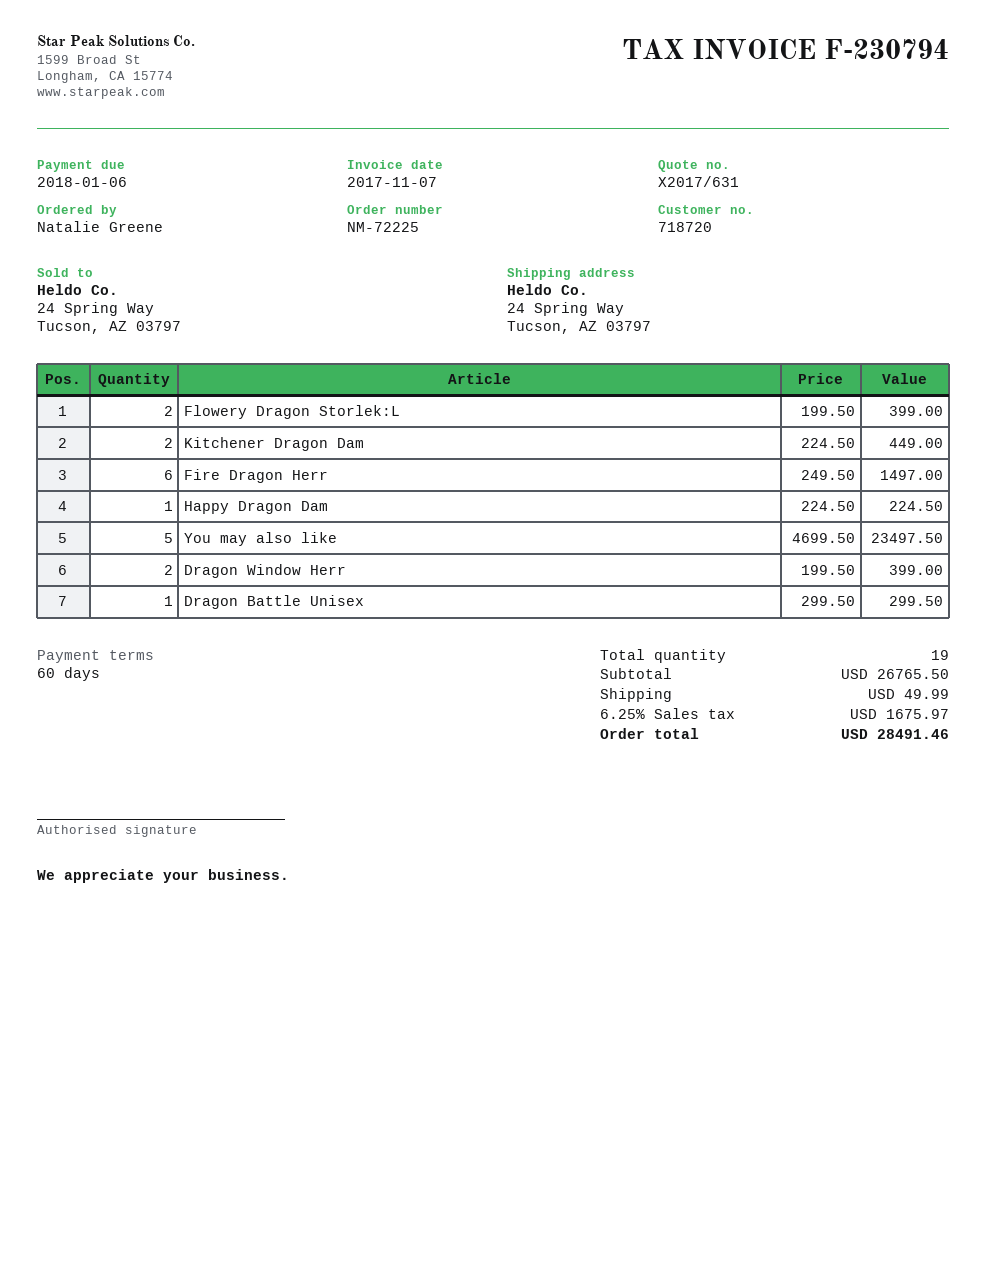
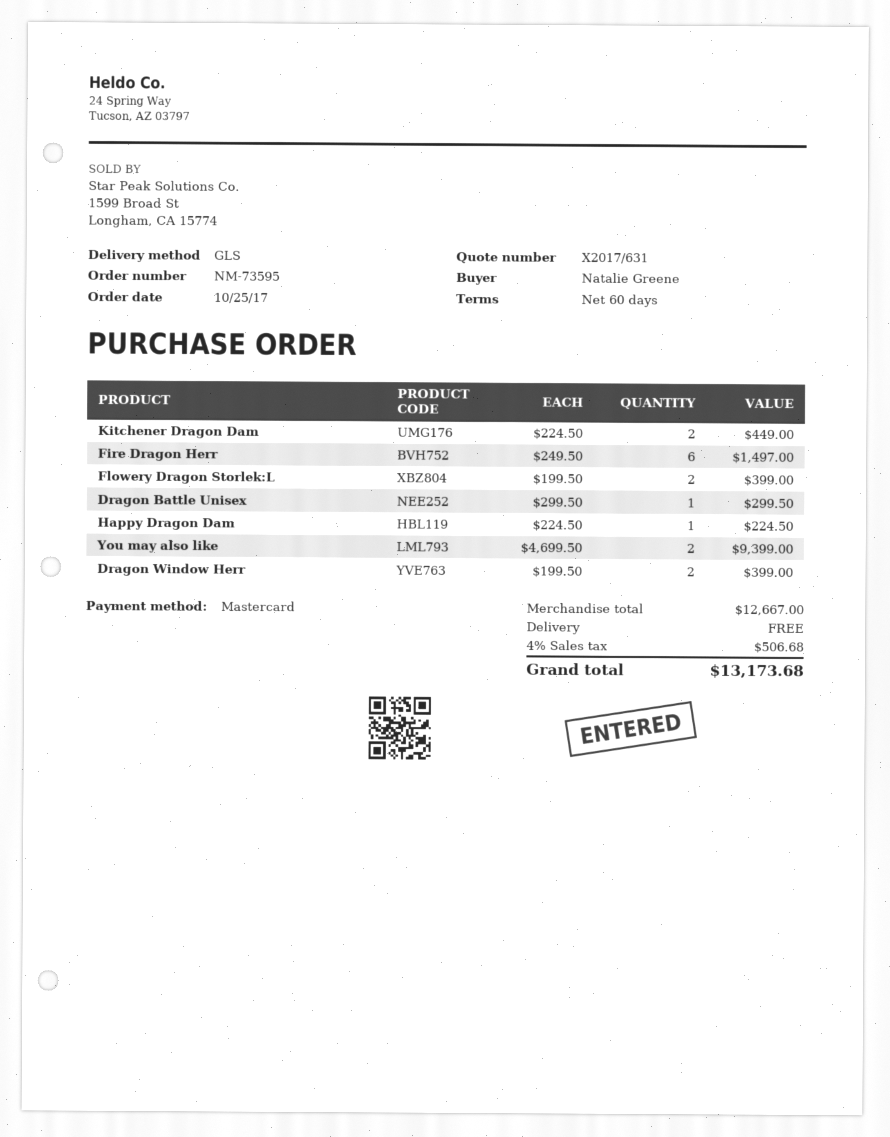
order number: NM-72225 -> NM-73595
You may also like: 5 x 4699.50 = 23497.50 -> 2 x 4699.50 = 9399.00
subtotal: 26765.50 -> 12667.00
shipping: 49.99 -> 0.00
tax: 6.25% = 1675.97 -> 4% = 506.68
total: 28491.46 -> 13173.68

